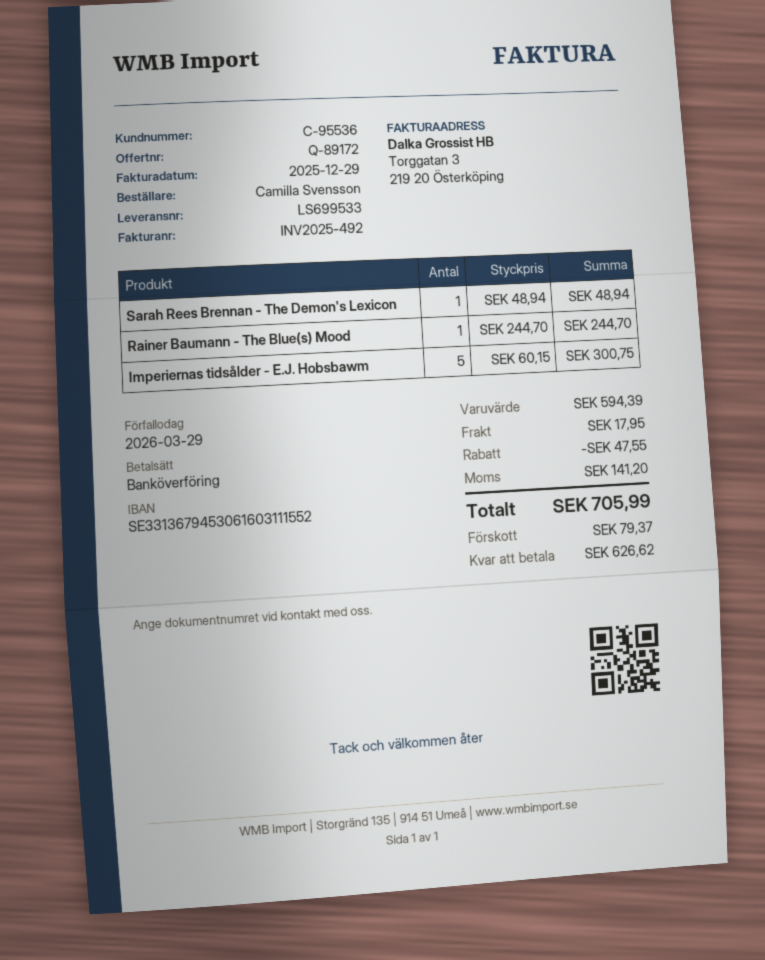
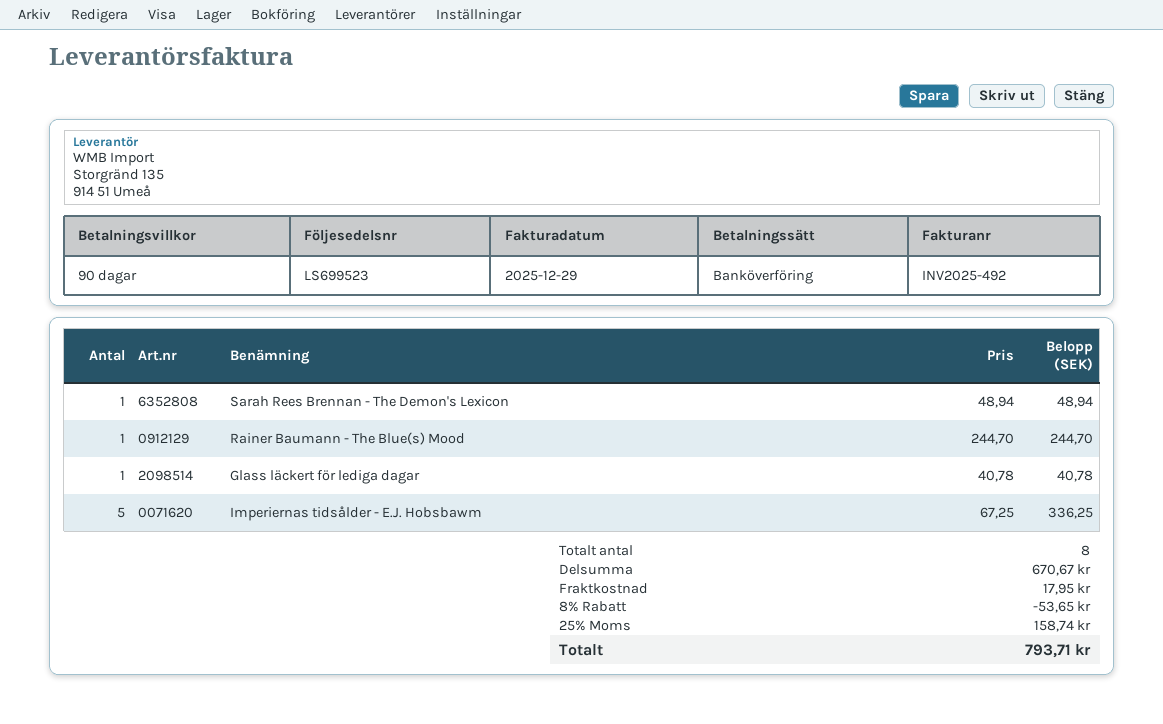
delivery note number: LS699533 -> LS699523
Imperiernas tidsålder - E.J. Hobsbawm: 5 x 60.15 = 300.75 -> 5 x 67.25 = 336.25
Glass läckert för lediga dagar: none -> 1 x 40.78 = 40.78
subtotal: 594.39 -> 670.67
discount: 47.55 -> 53.65
tax: 141.20 -> 158.74
total: 705.99 -> 793.71

